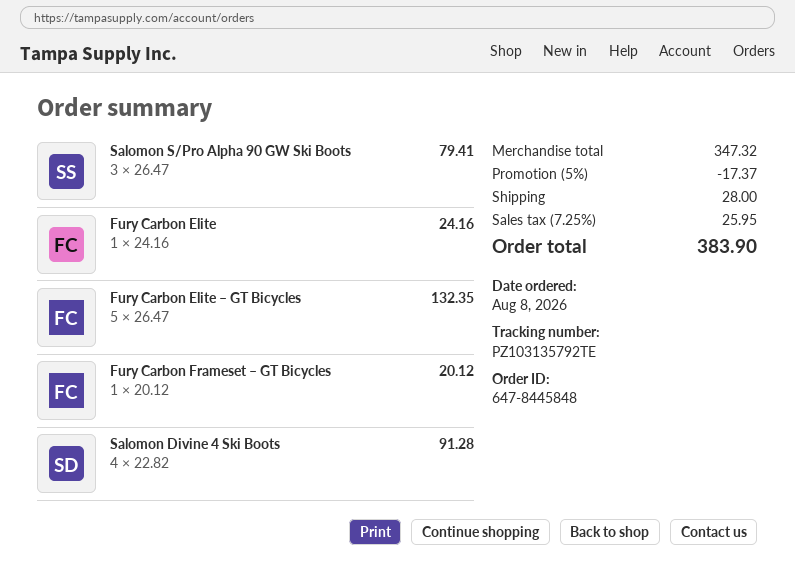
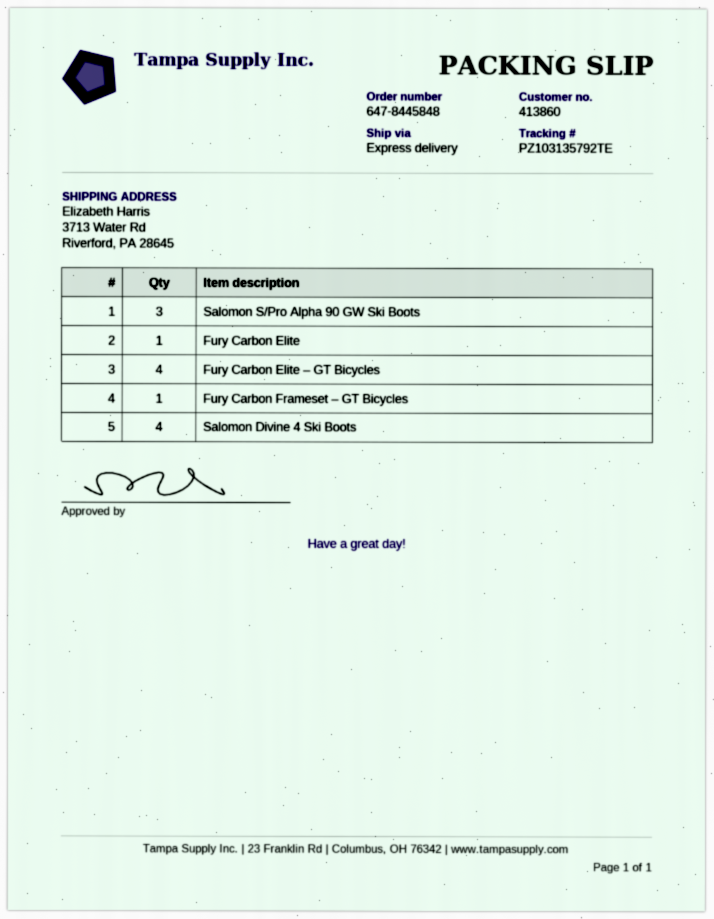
Fury Carbon Elite – GT Bicycles: 5 -> 4

